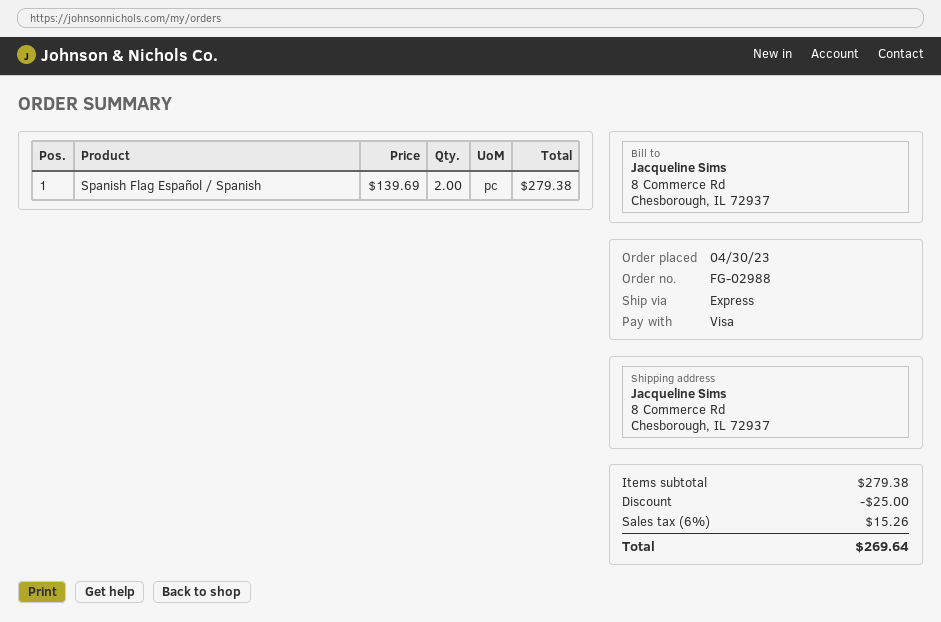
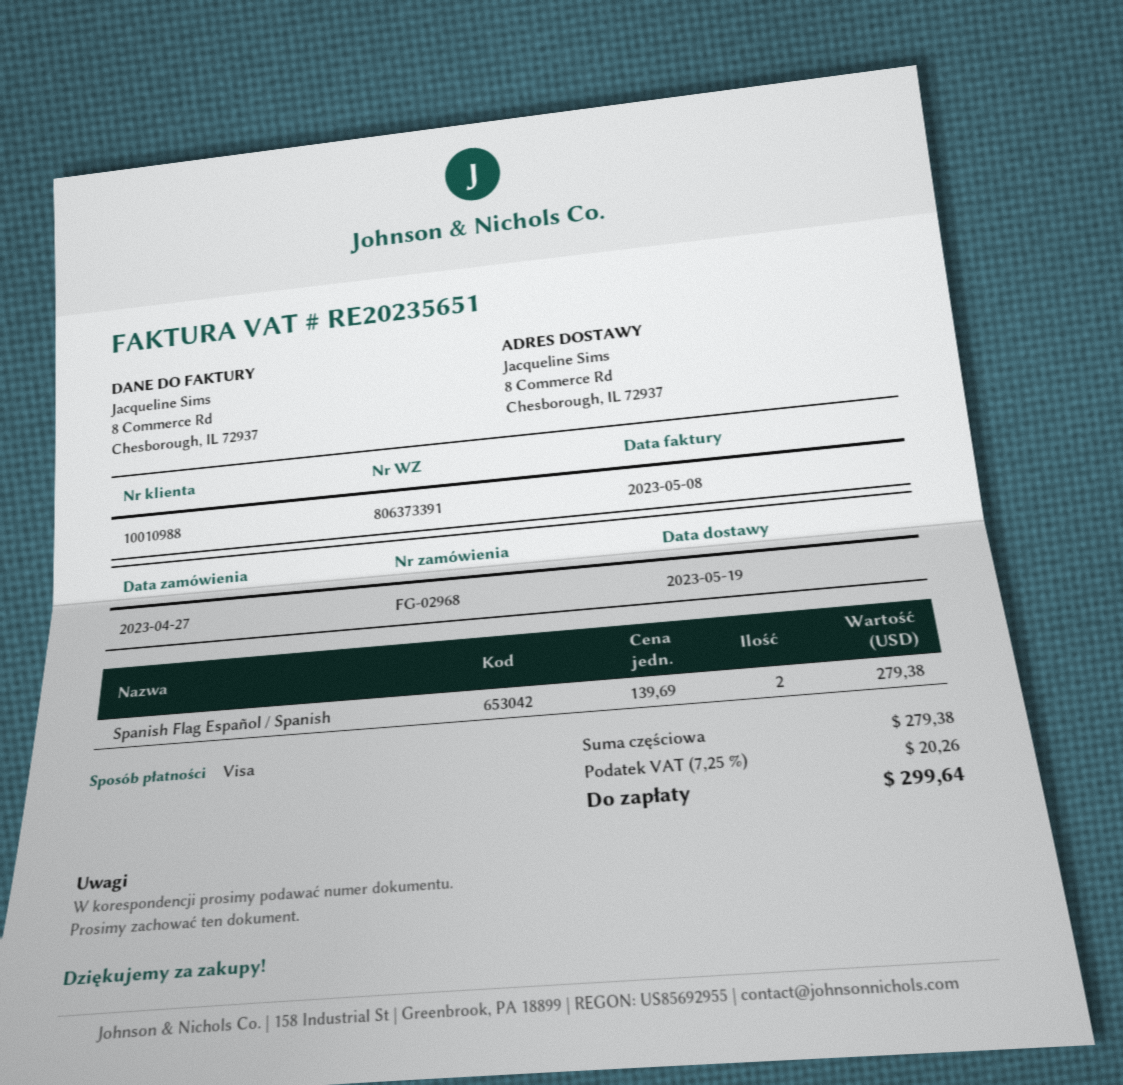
order number: FG-02988 -> FG-02968
order date: 2023-04-30 -> 2023-04-27
discount: 25.00 -> none
tax: 6% = 15.26 -> 7.25% = 20.26
total: 269.64 -> 299.64

